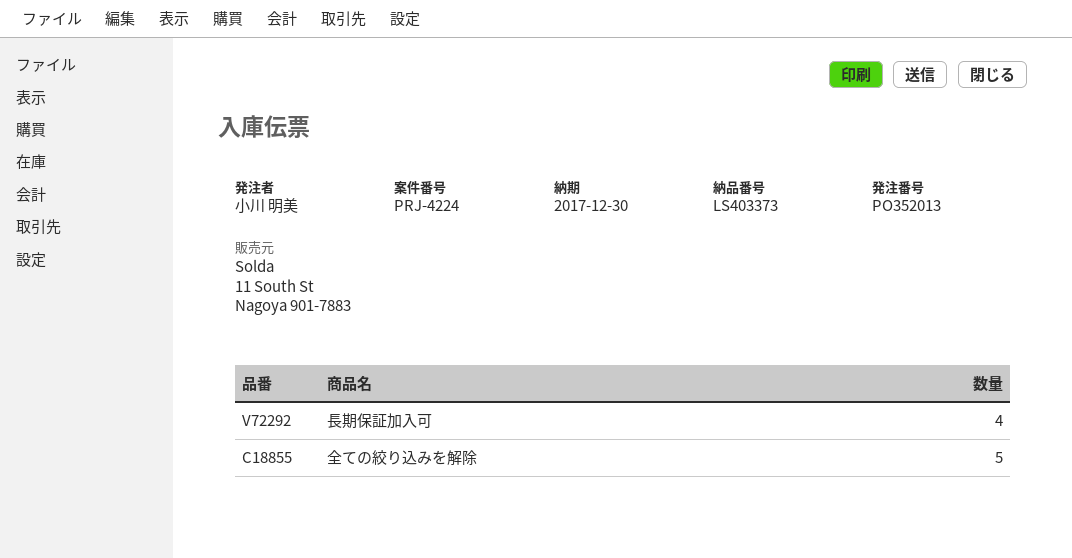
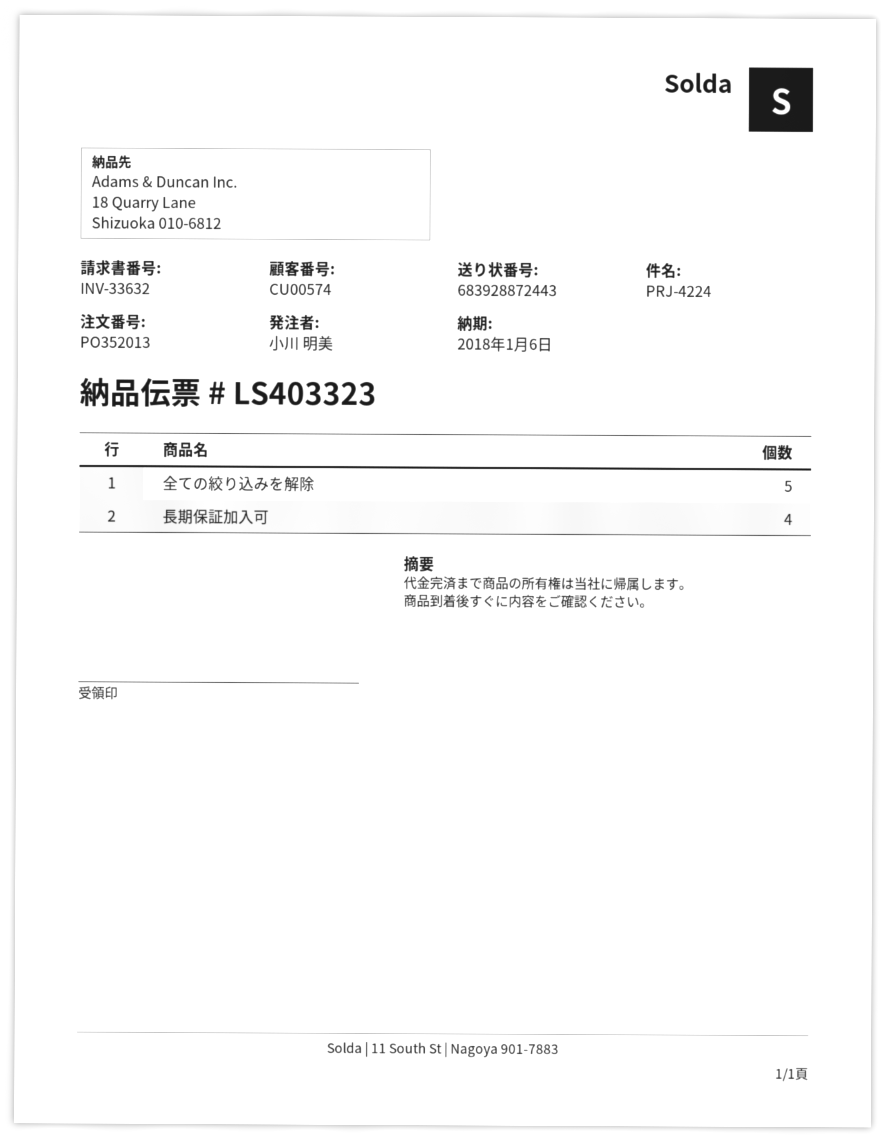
delivery note number: LS403373 -> LS403323
delivery date: 2017-12-30 -> 2018-01-06

